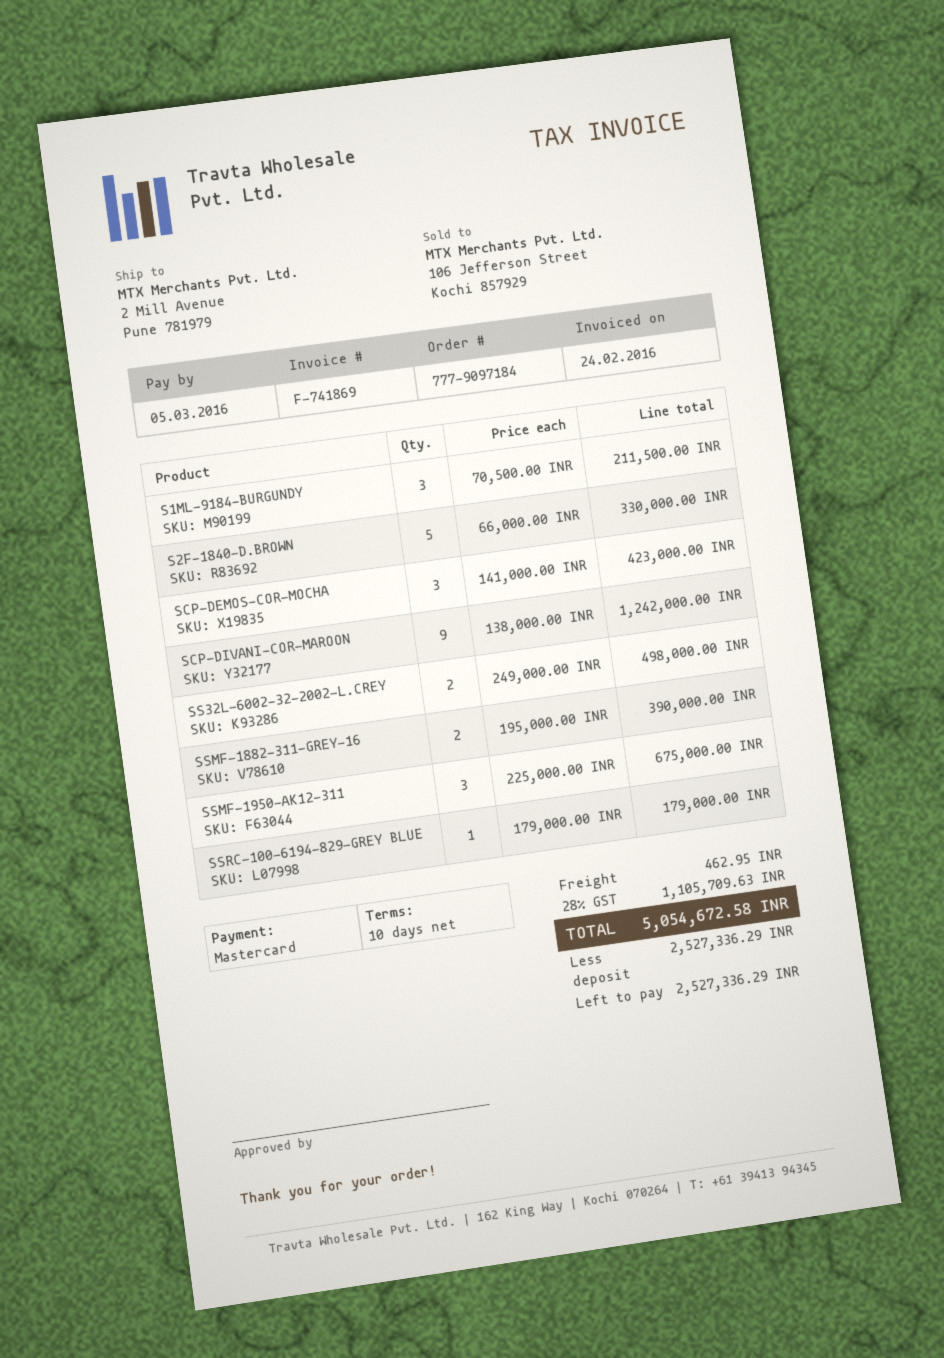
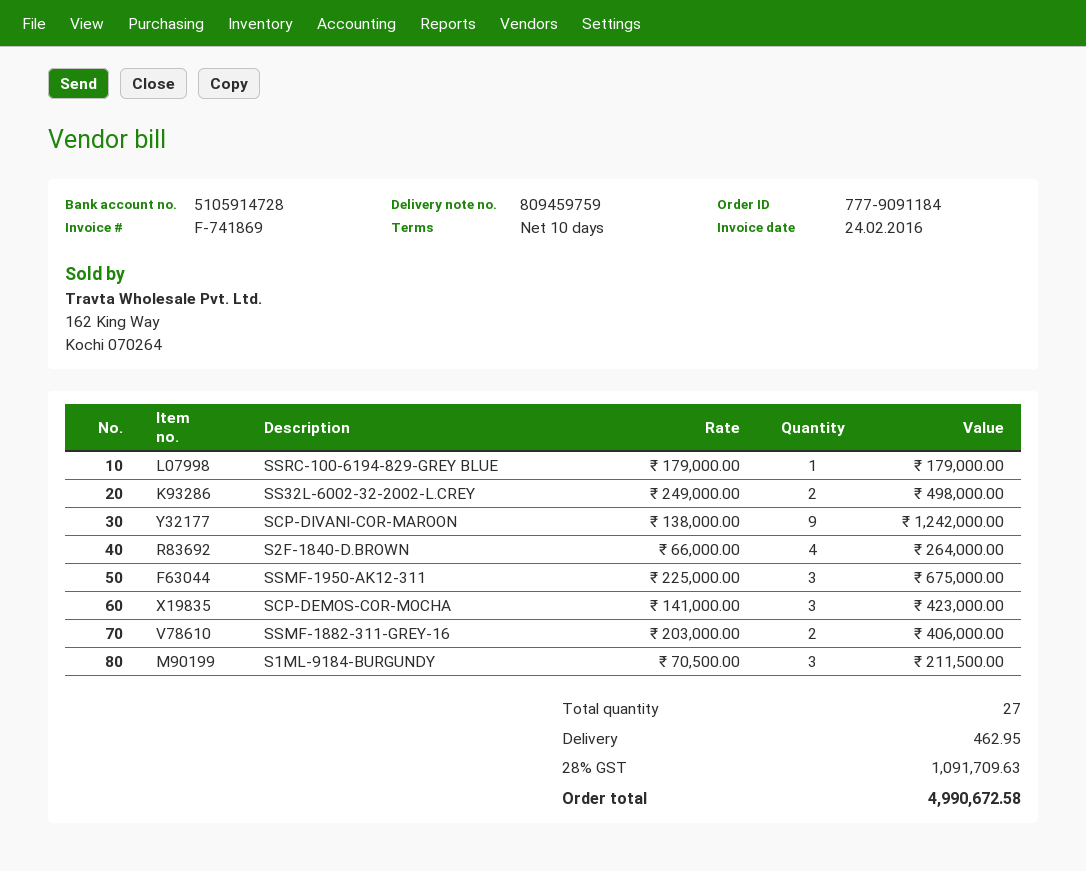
order number: 777-9097184 -> 777-9091184
S2F-1840-D.BROWN: 5 x 66000.00 = 330000.00 -> 4 x 66000.00 = 264000.00
SSMF-1882-311-GREY-16: 2 x 195000.00 = 390000.00 -> 2 x 203000.00 = 406000.00
tax: 28% = 1105709.63 -> 28% = 1091709.63
total: 5054672.58 -> 4990672.58

